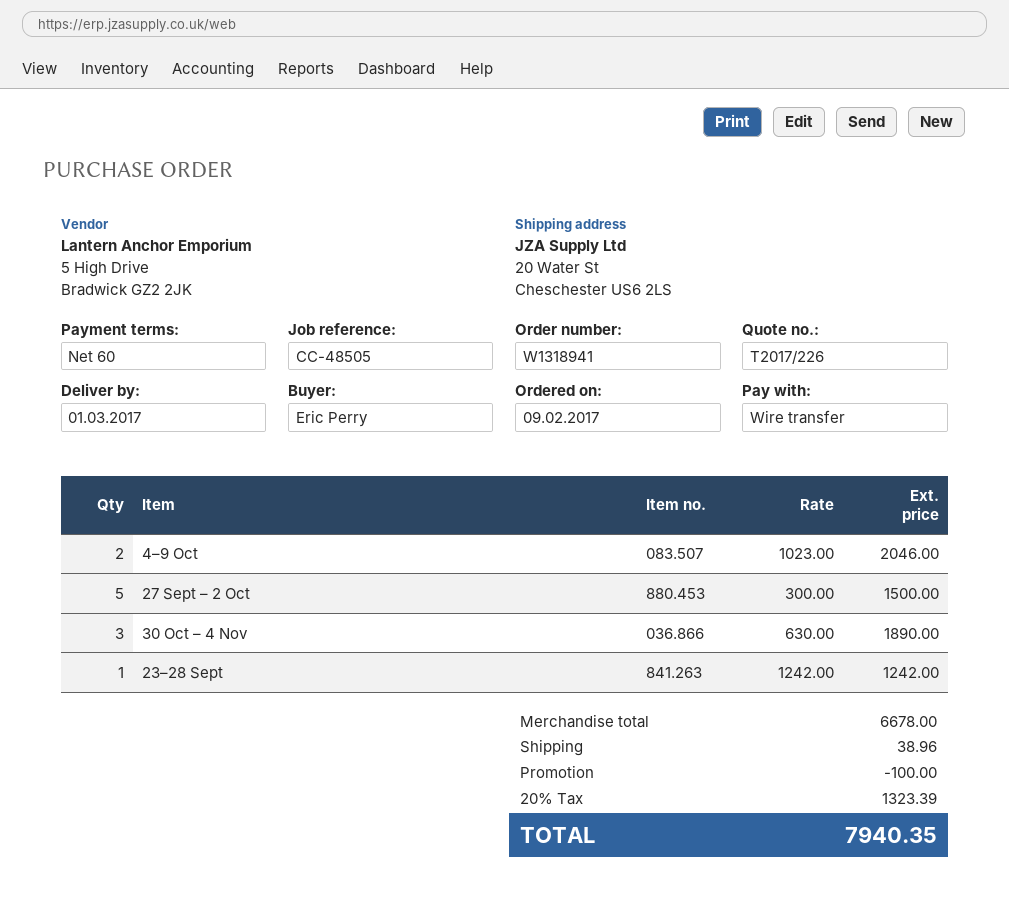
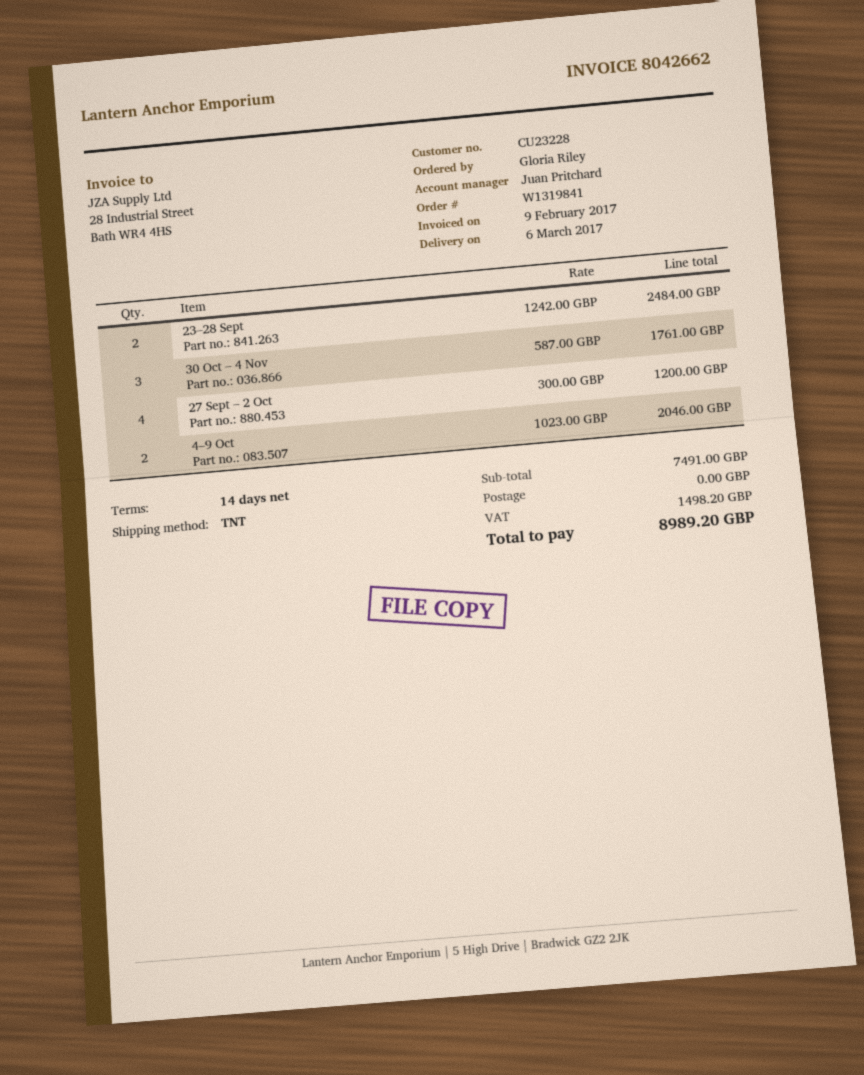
order number: W1318941 -> W1319841
delivery date: 2017-03-01 -> 2017-03-06
payment terms: 60 days -> 14 days
ordered by: Eric Perry -> Gloria Riley
27 Sept – 2 Oct: 5 x 300.00 = 1500.00 -> 4 x 300.00 = 1200.00
30 Oct – 4 Nov: 3 x 630.00 = 1890.00 -> 3 x 587.00 = 1761.00
23–28 Sept: 1 x 1242.00 = 1242.00 -> 2 x 1242.00 = 2484.00
subtotal: 6678.00 -> 7491.00
discount: 100.00 -> none
shipping: 38.96 -> 0.00
tax: 1323.39 -> 1498.20
total: 7940.35 -> 8989.20

